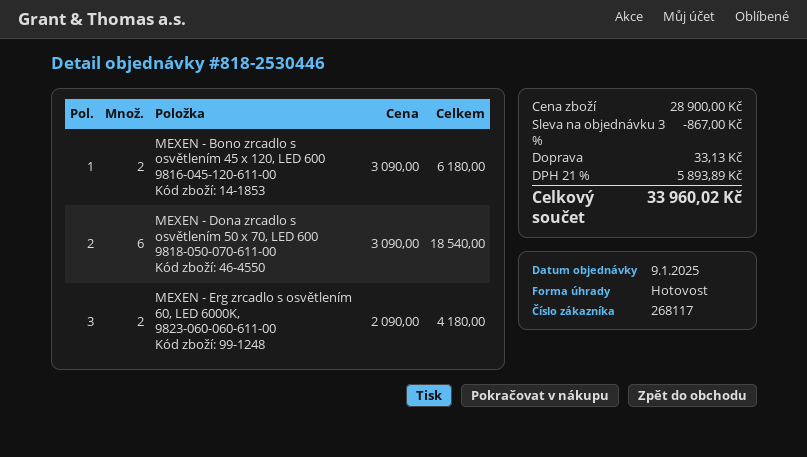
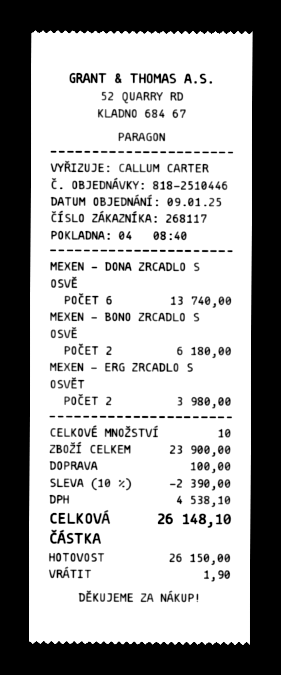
order number: 818-2530446 -> 818-2510446
MEXEN - Dona zrcadlo s osvětlením 50 x 70, LED 600 9818-050-070-611-00: 6 for 18540.00 -> 6 for 13740.00
MEXEN - Erg zrcadlo s osvětlením 60, LED 6000K, 9823-060-060-611-00: 2 for 4180.00 -> 2 for 3980.00
subtotal: 28900.00 -> 23900.00
discount: 3% = 867.00 -> 10% = 2390.00
shipping: 33.13 -> 100.00
tax: 5893.89 -> 4538.10
total: 33960.02 -> 26148.10

